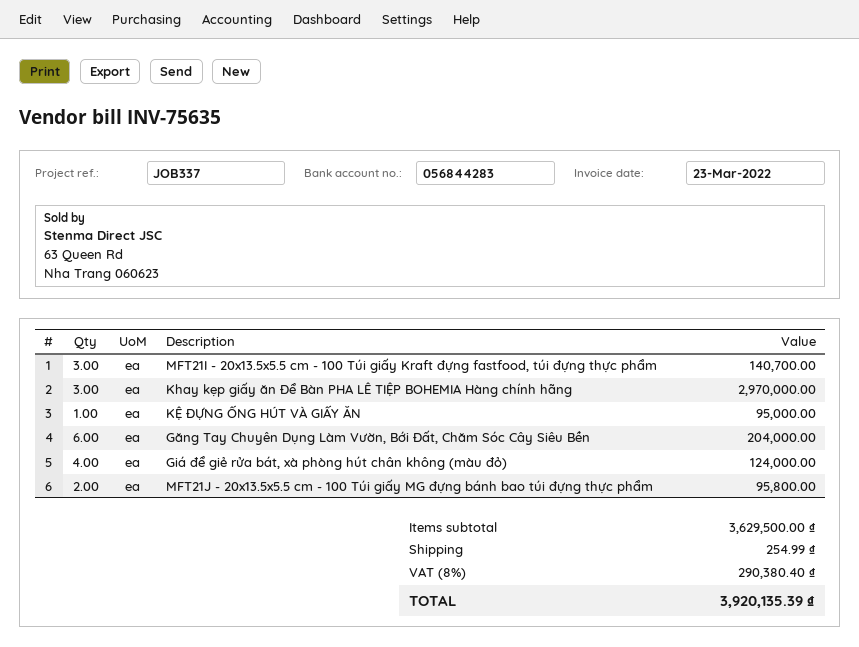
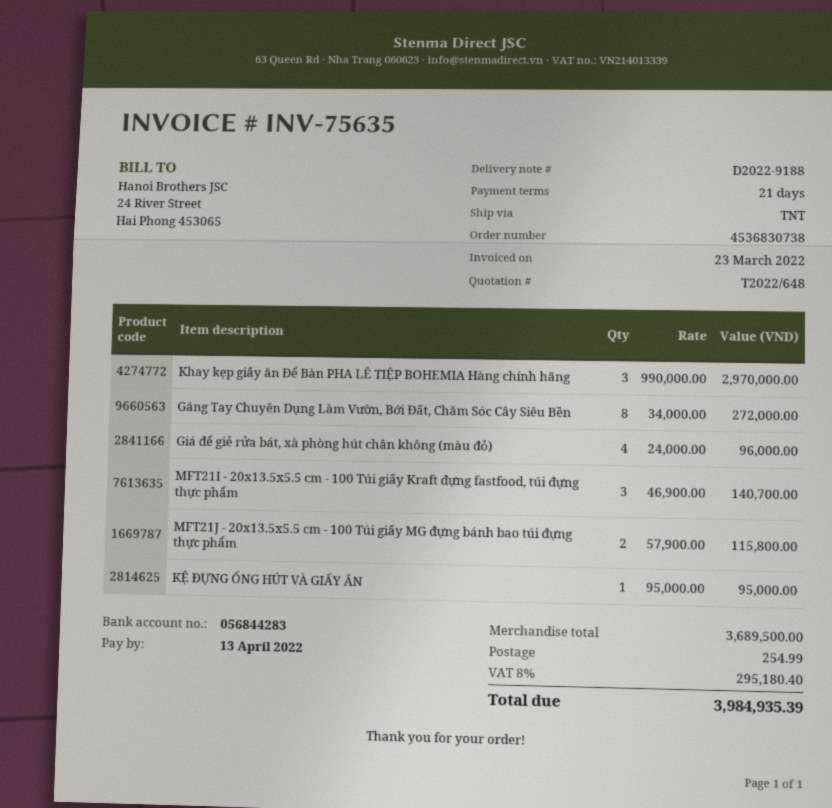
Găng Tay Chuyên Dụng Làm Vườn, Bới Đất, Chăm Sóc Cây Siêu Bền: 6 for 204000.00 -> 8 for 272000.00
Giá để giẻ rửa bát, xà phòng hút chân không (màu đỏ): 4 for 124000.00 -> 4 for 96000.00
MFT21J - 20x13.5x5.5 cm - 100 Túi giấy MG đựng bánh bao túi đựng thực phẩm: 2 for 95800.00 -> 2 for 115800.00
subtotal: 3629500.00 -> 3689500.00
tax: 8% = 290380.40 -> 8% = 295180.40
total: 3920135.39 -> 3984935.39

